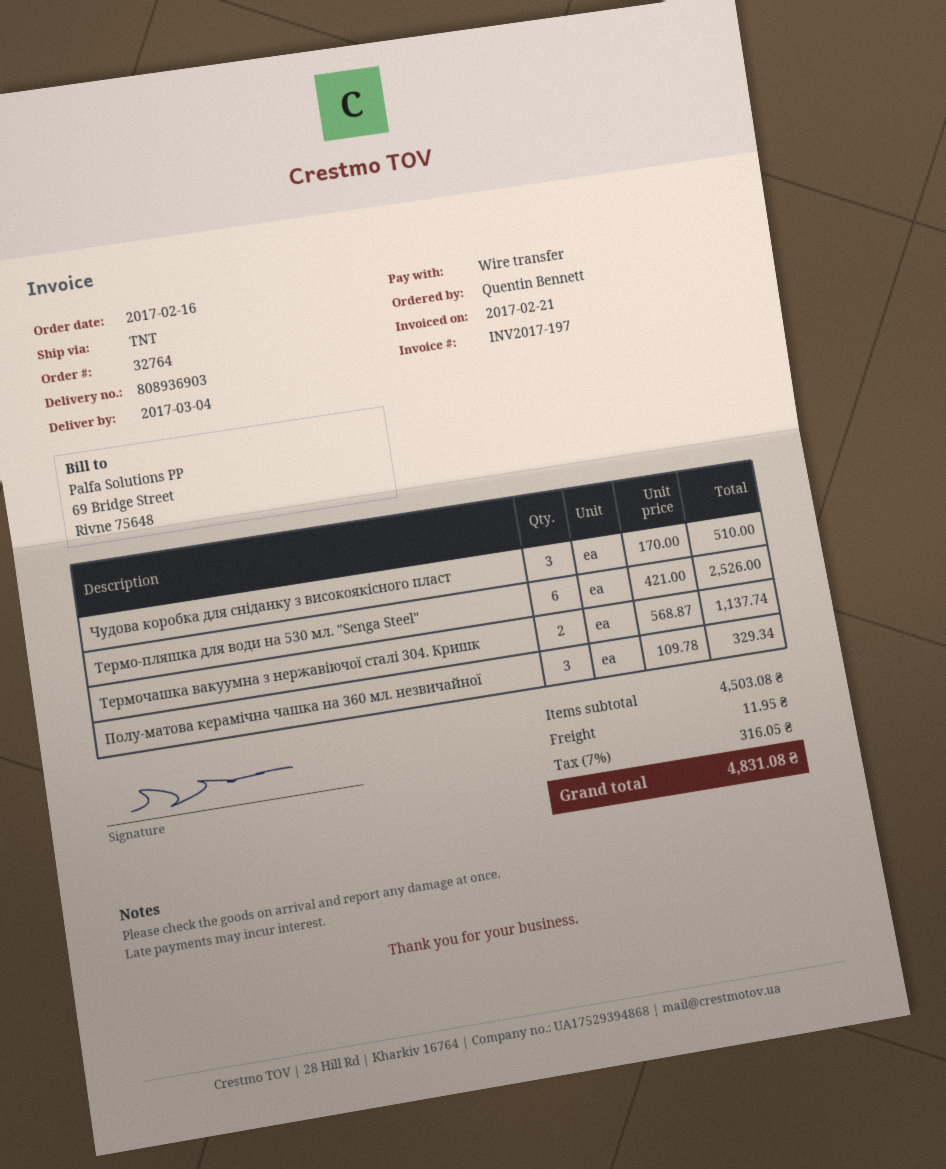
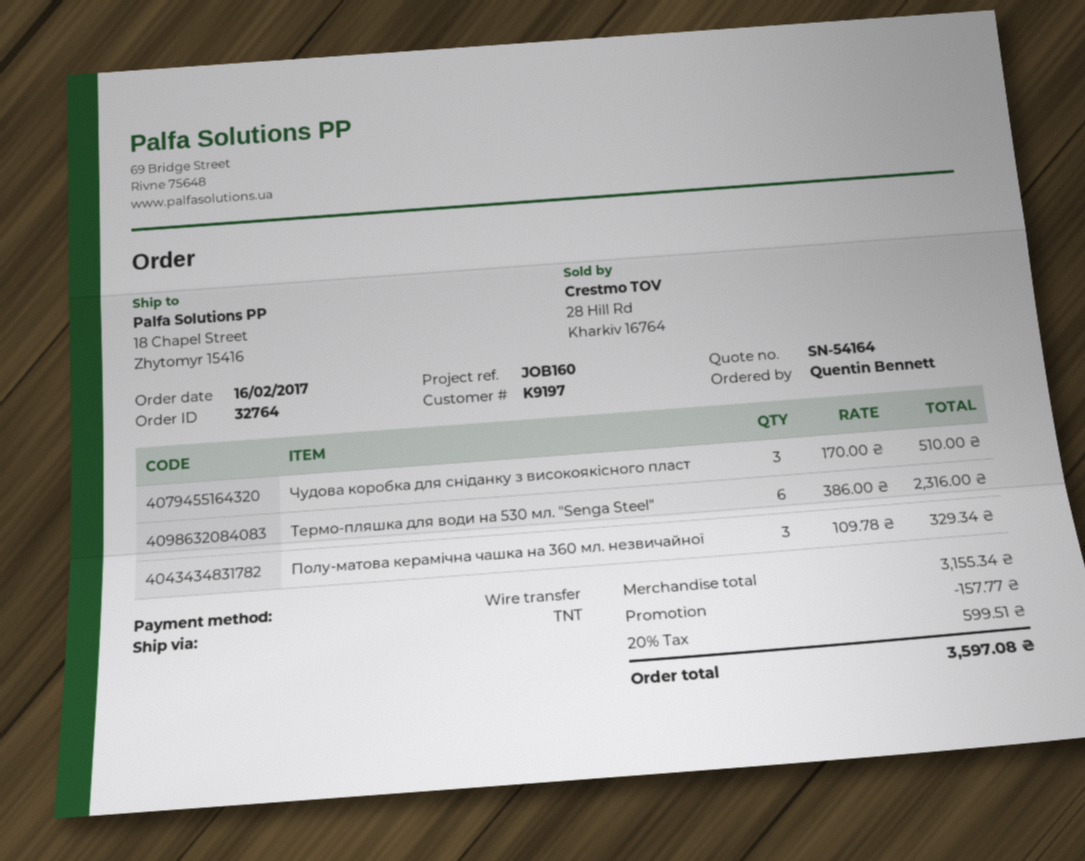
Термо-пляшка для води на 530 мл. "Senga Steel": 6 x 421.00 = 2526.00 -> 6 x 386.00 = 2316.00
Термочашка вакуумна з нержавіючої сталі 304. Кришк: 2 x 568.87 = 1137.74 -> none
subtotal: 4503.08 -> 3155.34
discount: none -> 157.77
shipping: 11.95 -> none
tax: 7% = 316.05 -> 20% = 599.51
total: 4831.08 -> 3597.08

